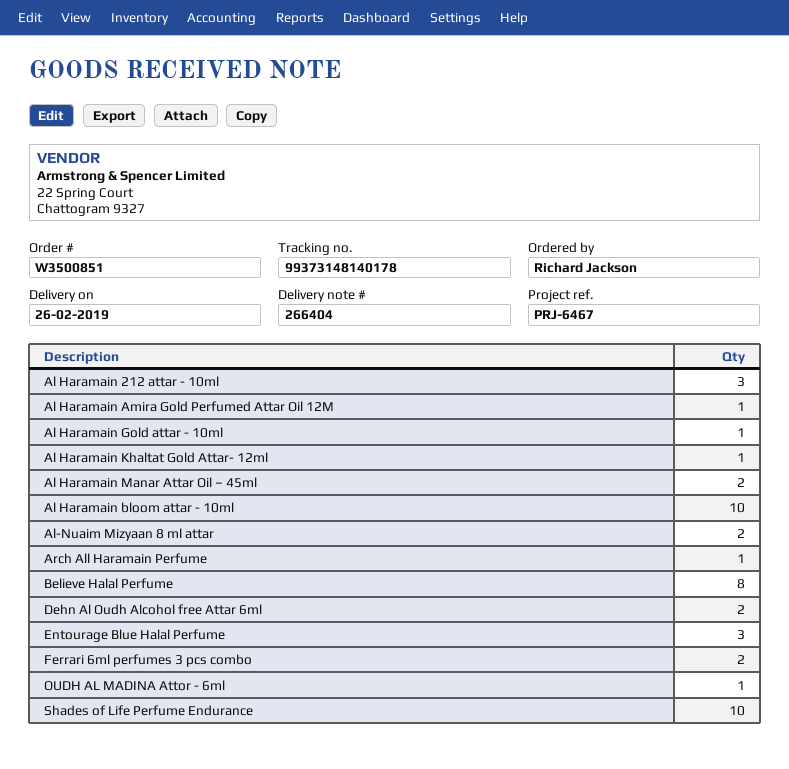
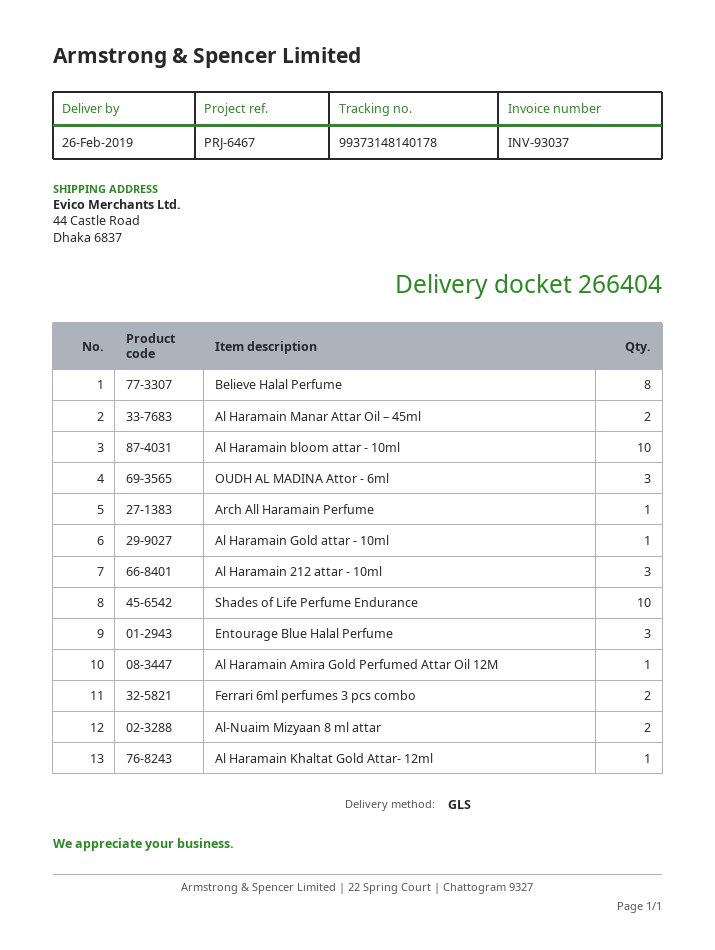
Dehn Al Oudh Alcohol free Attar 6ml: 2 -> none
OUDH AL MADINA Attor - 6ml: 1 -> 3

